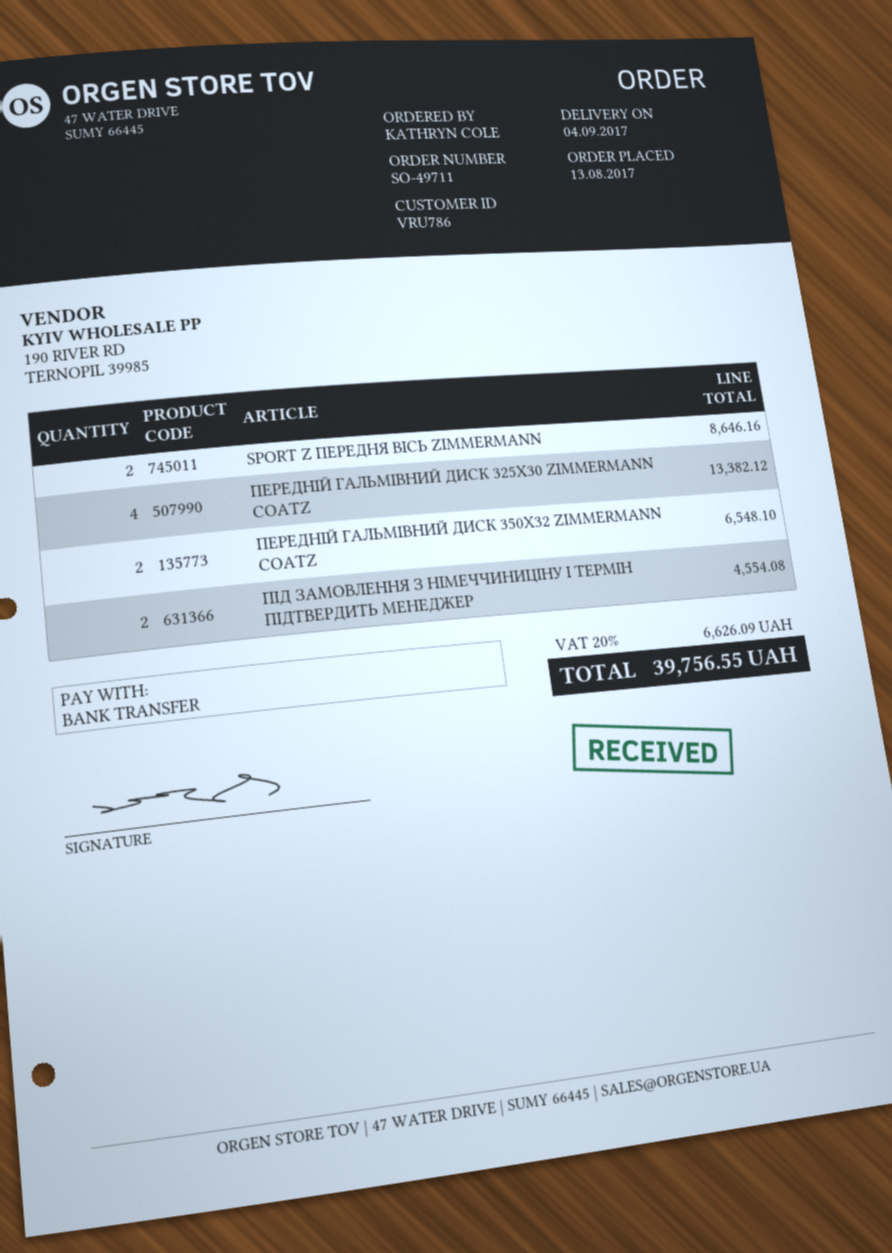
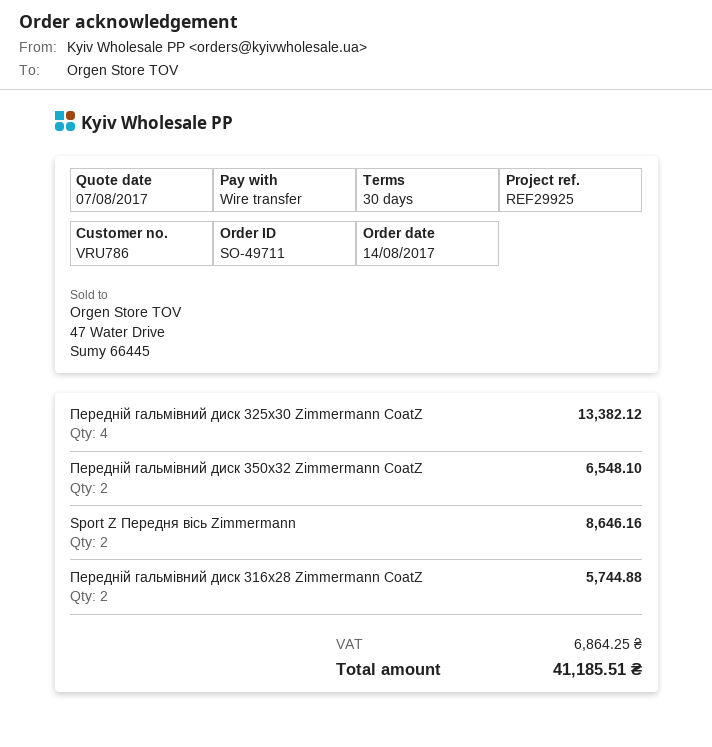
order date: 2017-08-13 -> 2017-08-14
ПІД ЗАМОВЛЕННЯ З НІМЕЧЧИНИЦІНУ І ТЕРМІН ПІДТВЕРДИТЬ МЕНЕДЖЕР: 2 for 4554.08 -> none
Передній гальмівний диск 316x28 Zimmermann CoatZ: none -> 2 for 5744.88
tax: 6626.09 -> 6864.25
total: 39756.55 -> 41185.51

